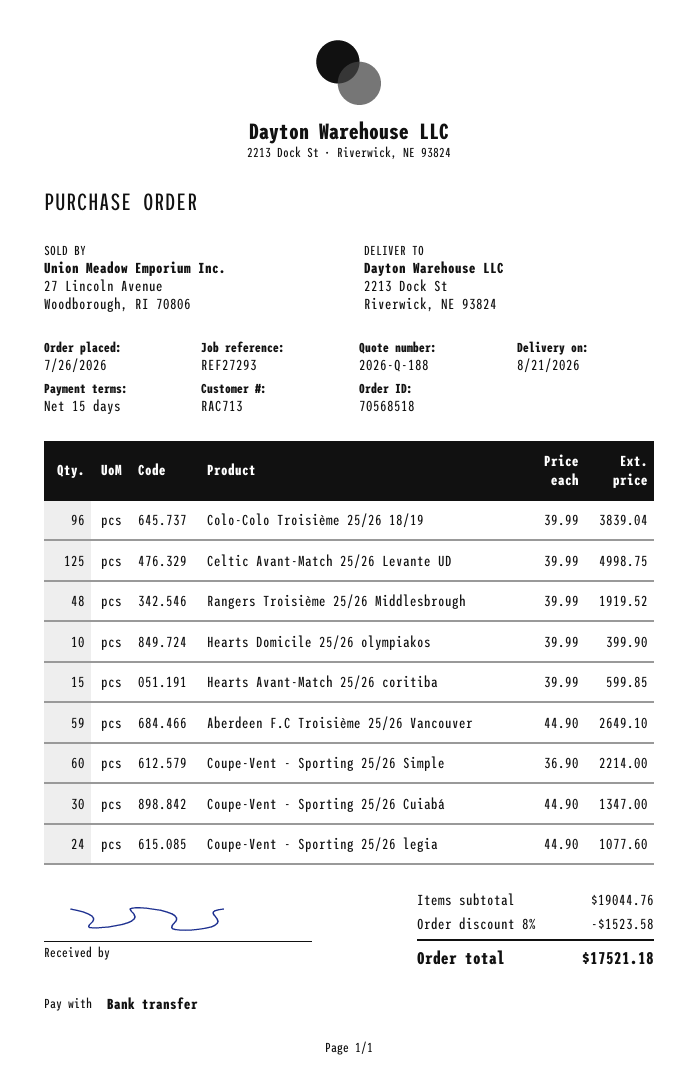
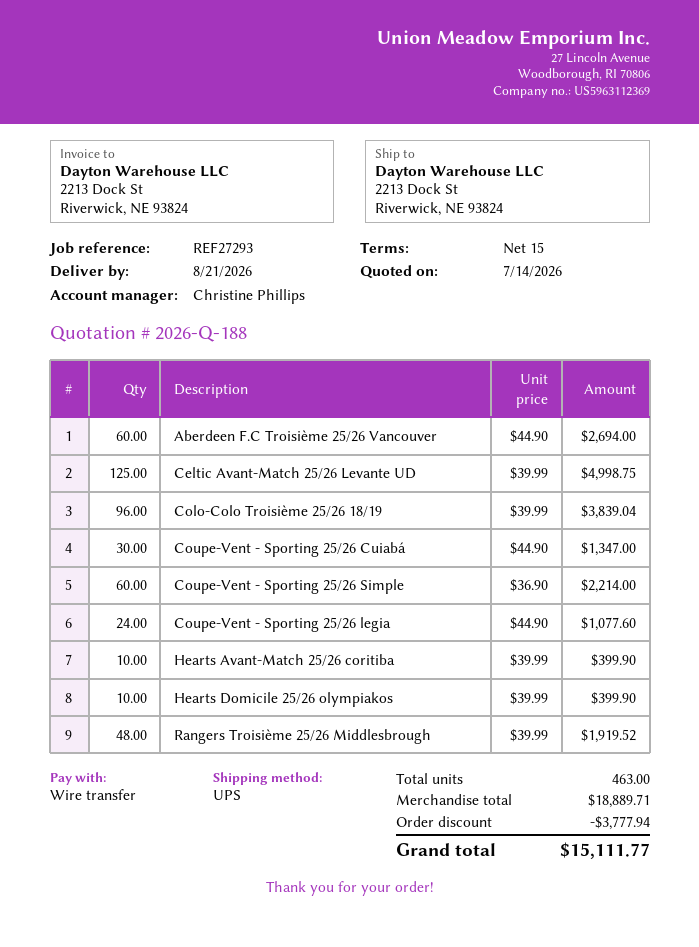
Hearts Avant-Match 25/26 coritiba: 15 x 39.99 = 599.85 -> 10 x 39.99 = 399.90
Aberdeen F.C Troisième 25/26 Vancouver: 59 x 44.90 = 2649.10 -> 60 x 44.90 = 2694.00
subtotal: 19044.76 -> 18889.71
discount: 1523.58 -> 3777.94
total: 17521.18 -> 15111.77

